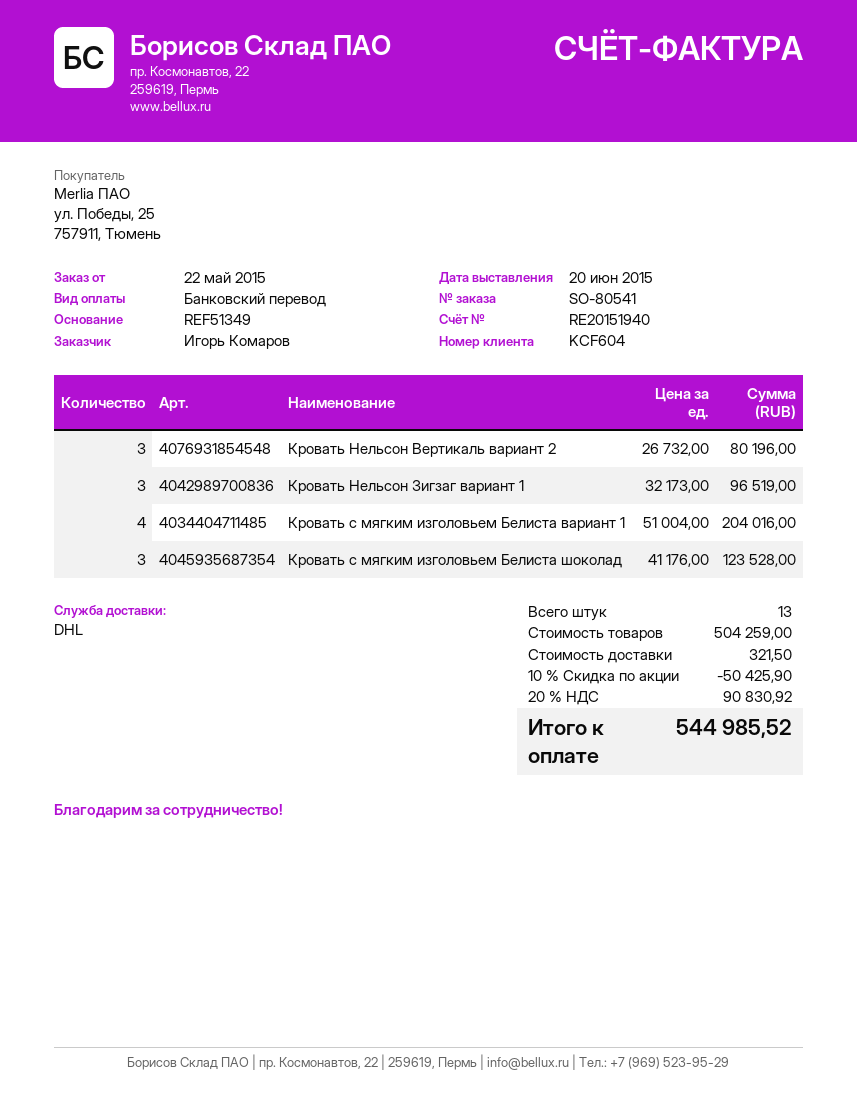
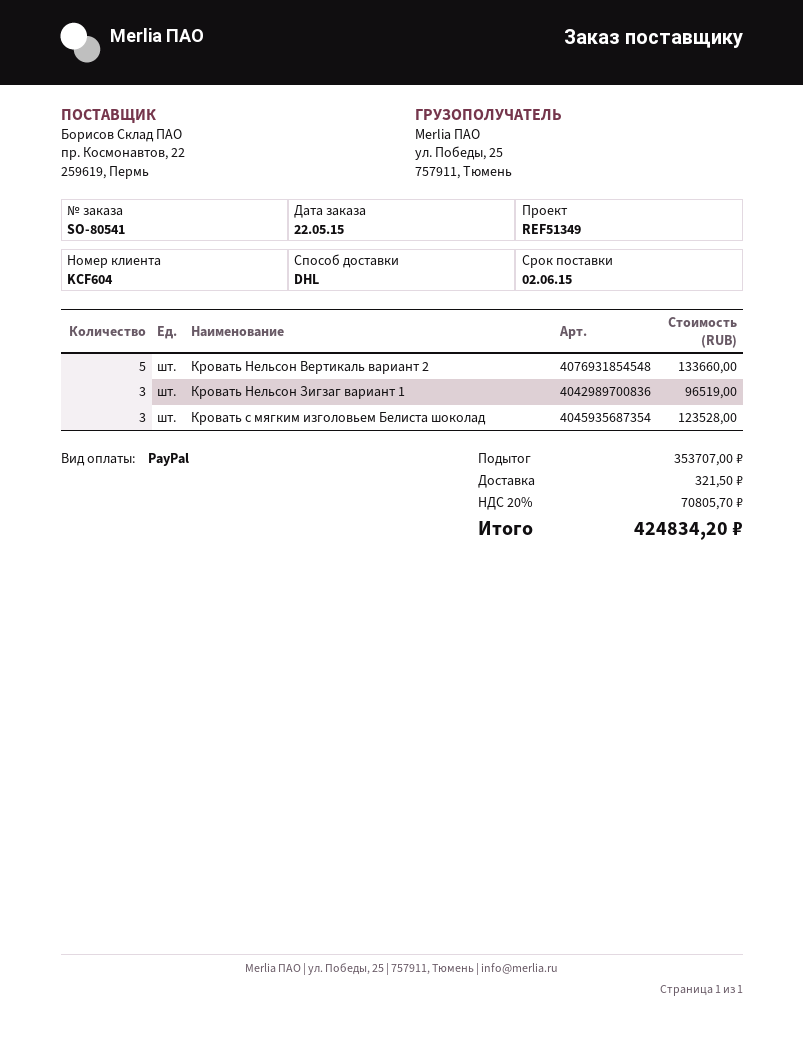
payment method: bank transfer -> PayPal
Кровать Нельсон Вертикаль вариант 2: 3 for 80196.00 -> 5 for 133660.00
Кровать с мягким изголовьем Белиста вариант 1: 4 for 204016.00 -> none
subtotal: 504259.00 -> 353707.00
discount: 10% = 50425.90 -> none
tax: 20% = 90830.92 -> 20% = 70805.70
total: 544985.52 -> 424834.20

